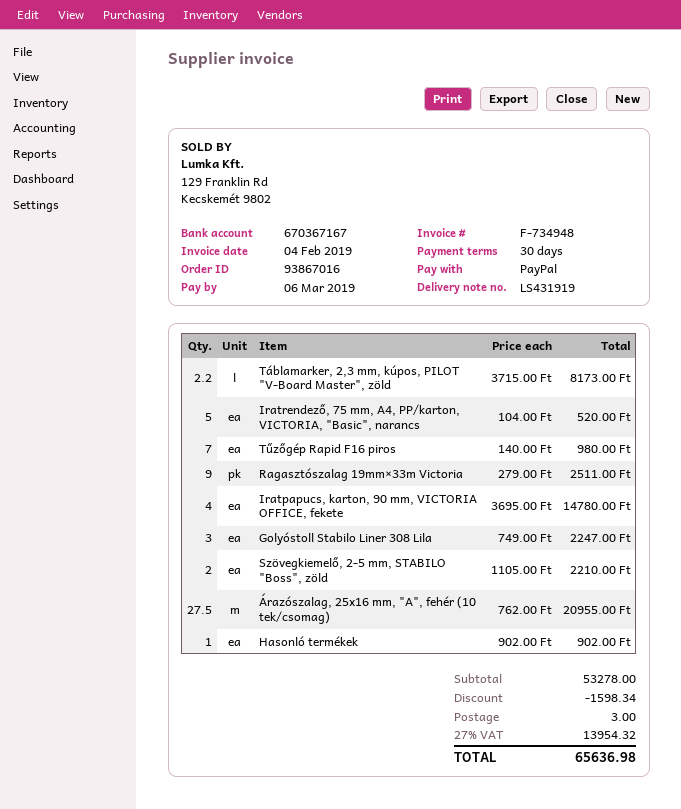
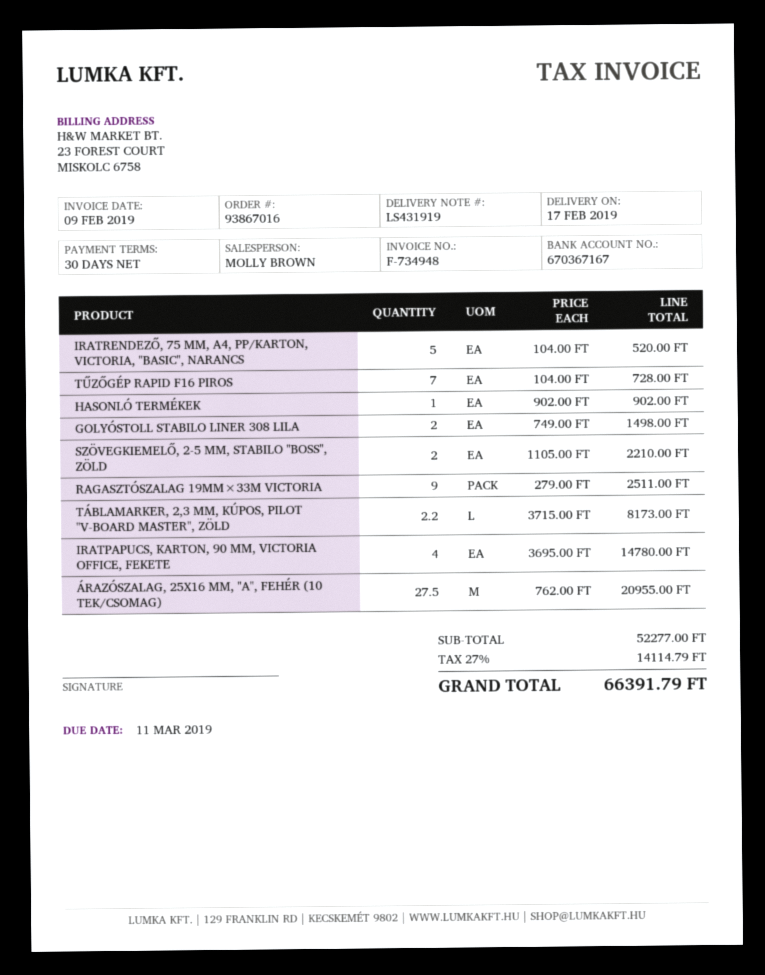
invoice date: 2019-02-04 -> 2019-02-09
due date: 2019-03-06 -> 2019-03-11
Tűzőgép Rapid F16 piros: 7 x 140.00 = 980.00 -> 7 x 104.00 = 728.00
Golyóstoll Stabilo Liner 308 Lila: 3 x 749.00 = 2247.00 -> 2 x 749.00 = 1498.00
subtotal: 53278.00 -> 52277.00
discount: 1598.34 -> none
shipping: 3.00 -> none
tax: 27% = 13954.32 -> 27% = 14114.79
total: 65636.98 -> 66391.79

